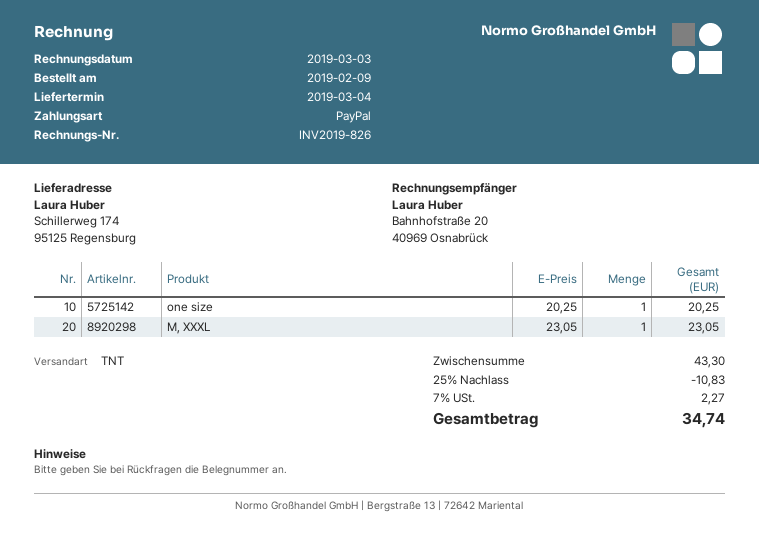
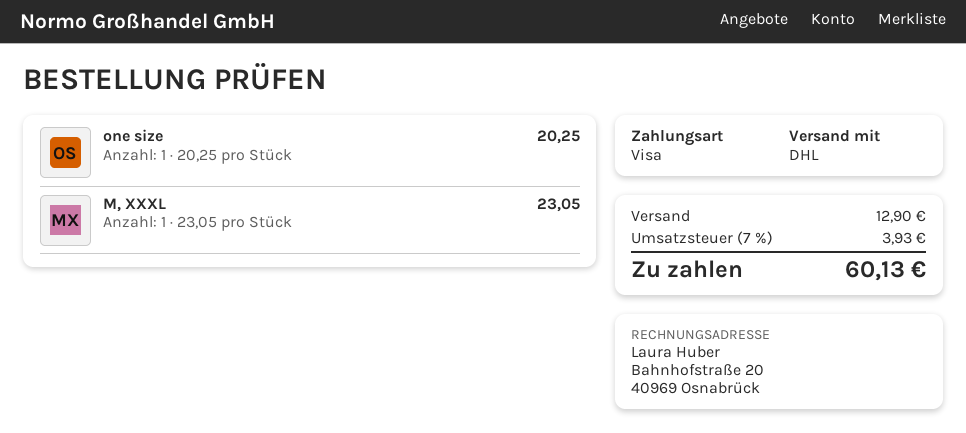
payment method: PayPal -> Visa
shipping method: TNT -> DHL
discount: 25% = 10.83 -> none
shipping: none -> 12.90
tax: 7% = 2.27 -> 7% = 3.93
total: 34.74 -> 60.13

